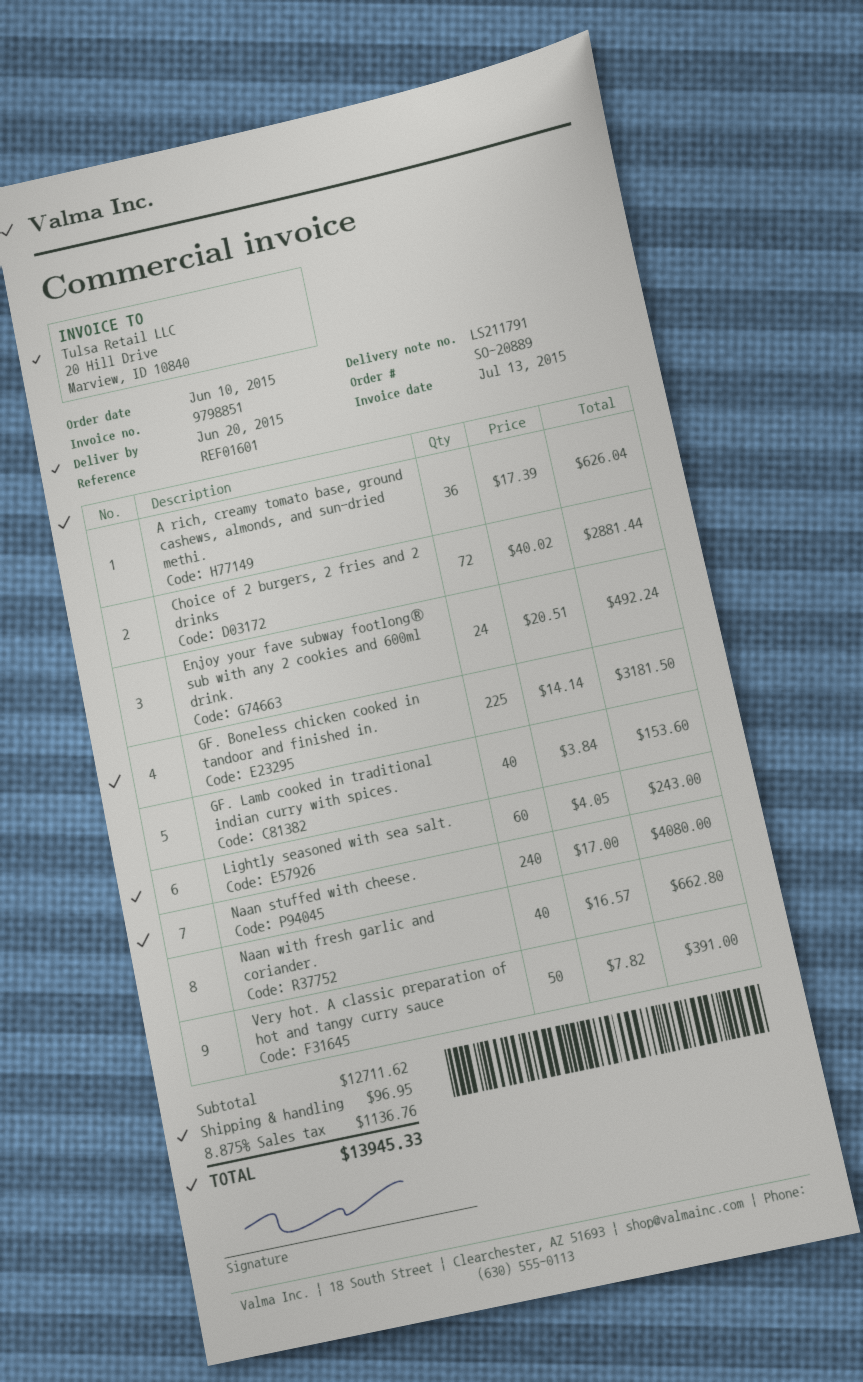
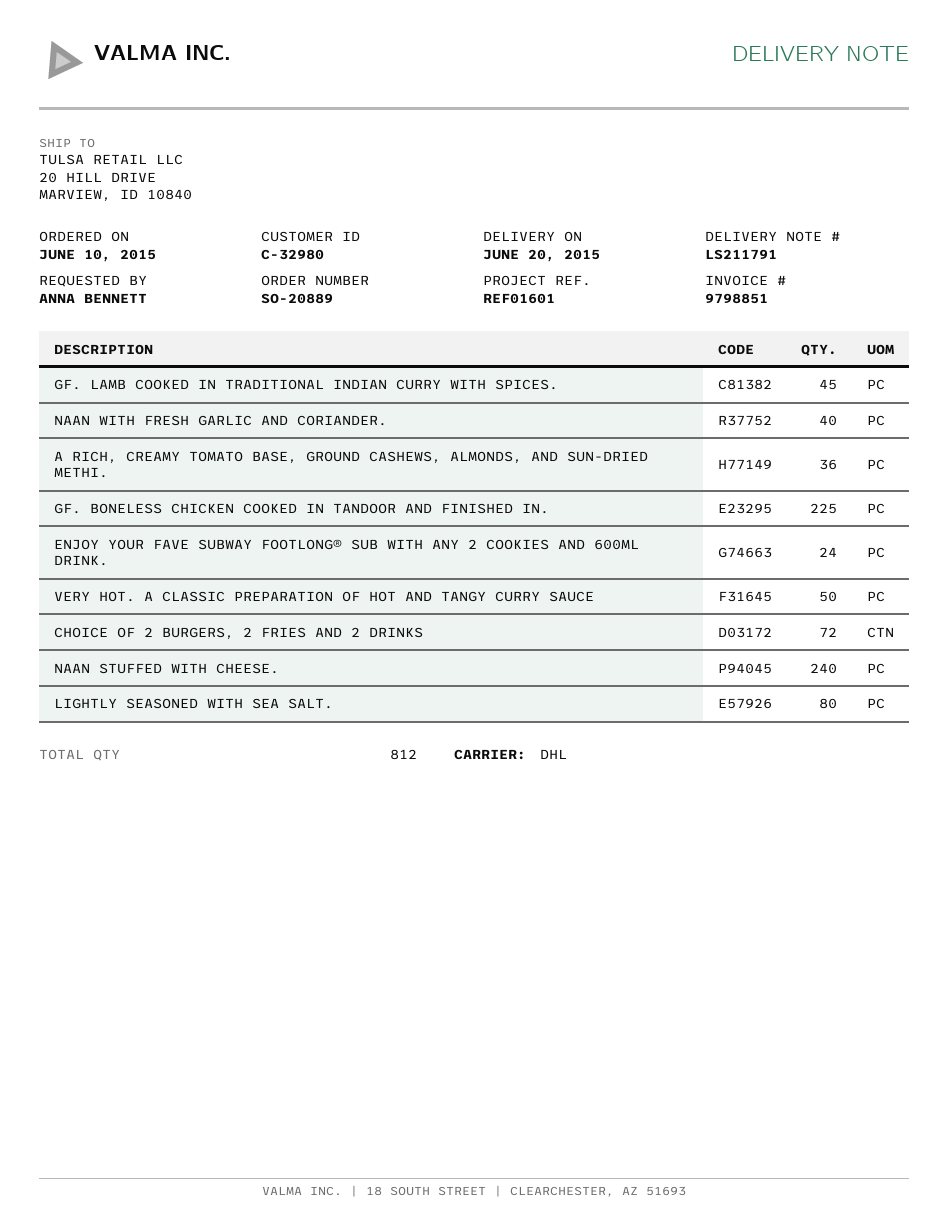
GF. Lamb cooked in traditional indian curry with spices.: 40 -> 45
Lightly seasoned with sea salt.: 60 -> 80

